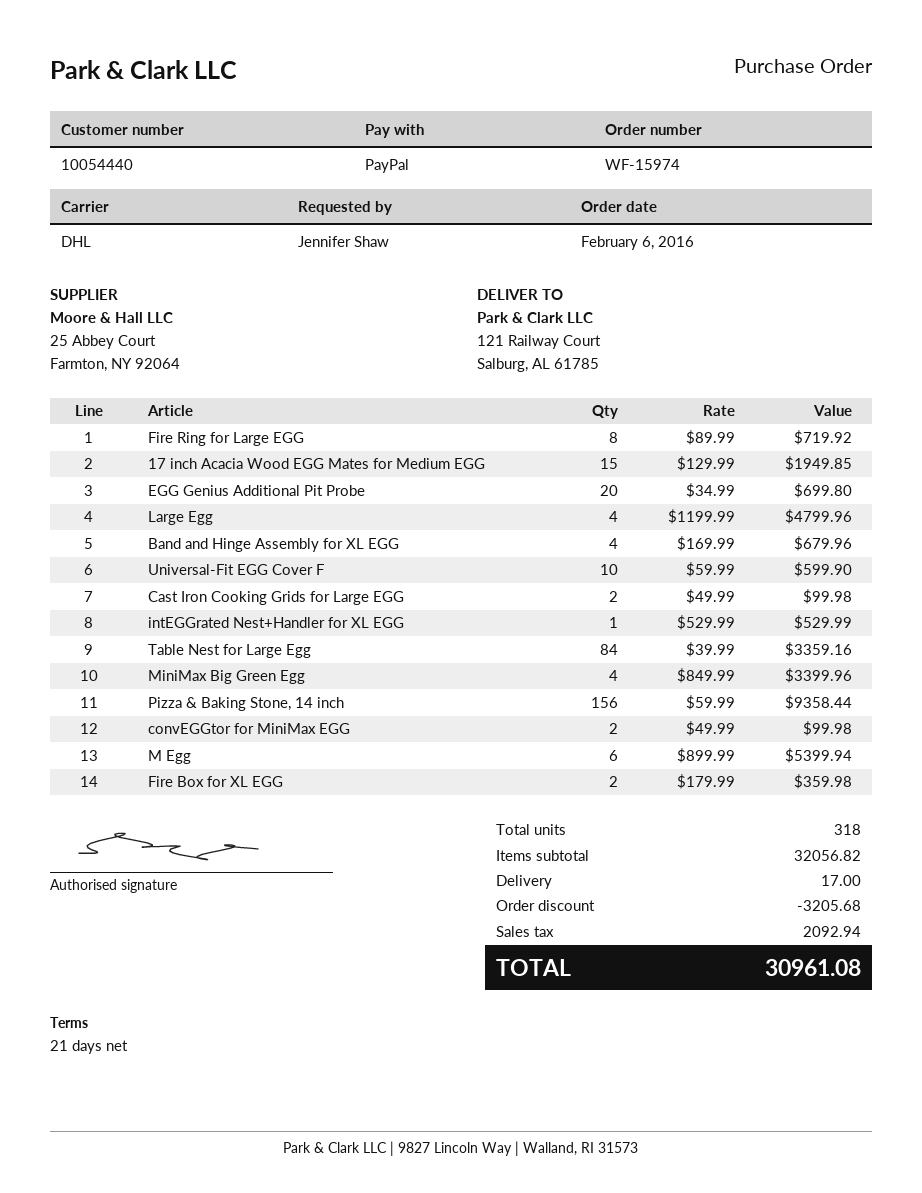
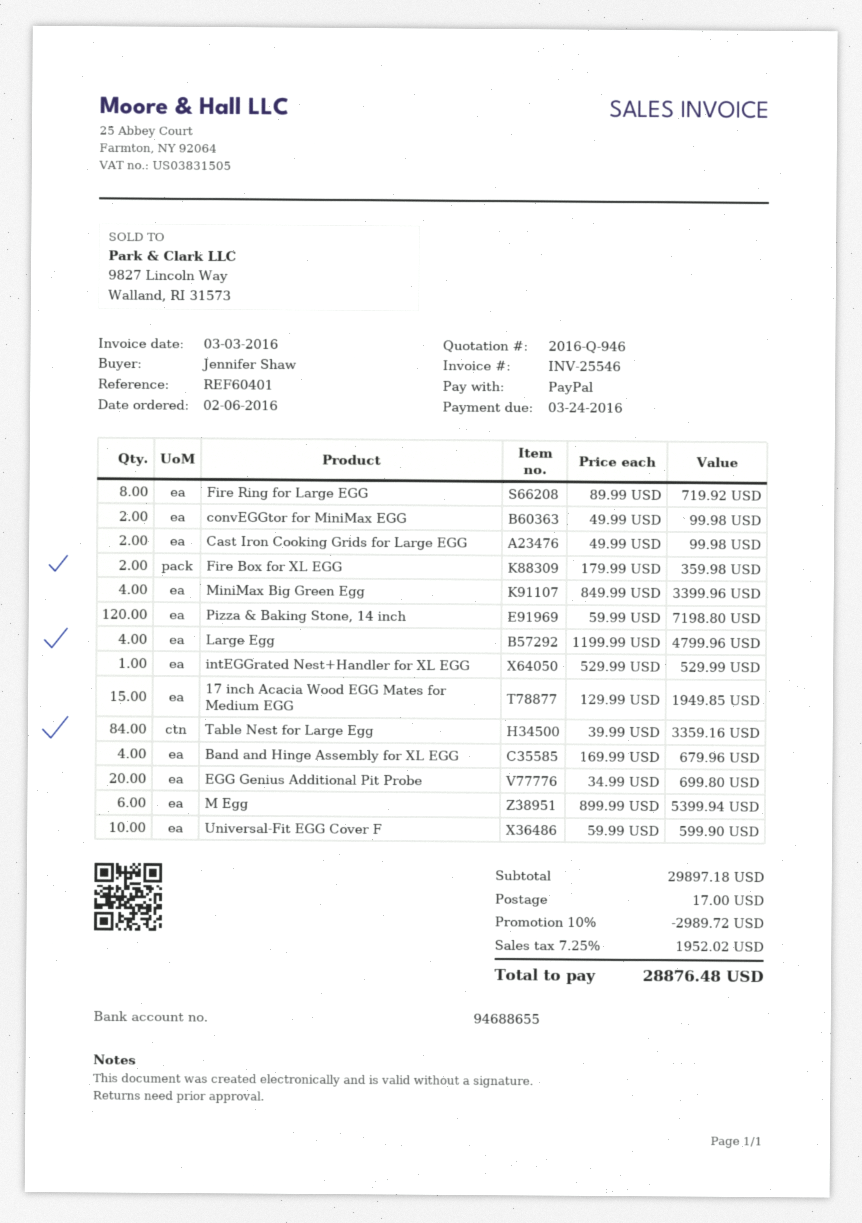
Pizza & Baking Stone, 14 inch: 156 x 59.99 = 9358.44 -> 120 x 59.99 = 7198.80
subtotal: 32056.82 -> 29897.18
discount: 3205.68 -> 2989.72
tax: 2092.94 -> 1952.02
total: 30961.08 -> 28876.48

